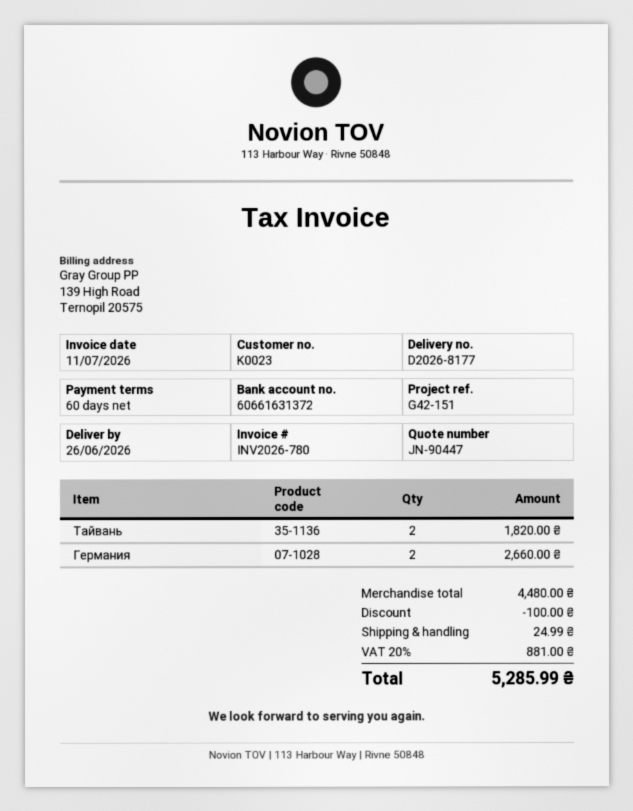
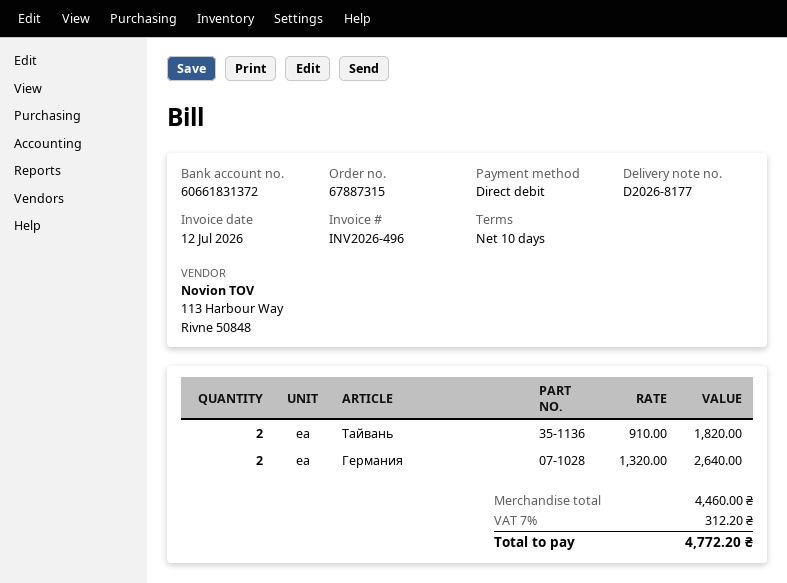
invoice number: INV2026-780 -> INV2026-496
invoice date: 2026-07-11 -> 2026-07-12
payment terms: 60 days -> 10 days
bank account: 60661631372 -> 60661831372
Германия: 2 for 2660.00 -> 2 for 2640.00
subtotal: 4480.00 -> 4460.00
discount: 100.00 -> none
shipping: 24.99 -> none
tax: 20% = 881.00 -> 7% = 312.20
total: 5285.99 -> 4772.20

